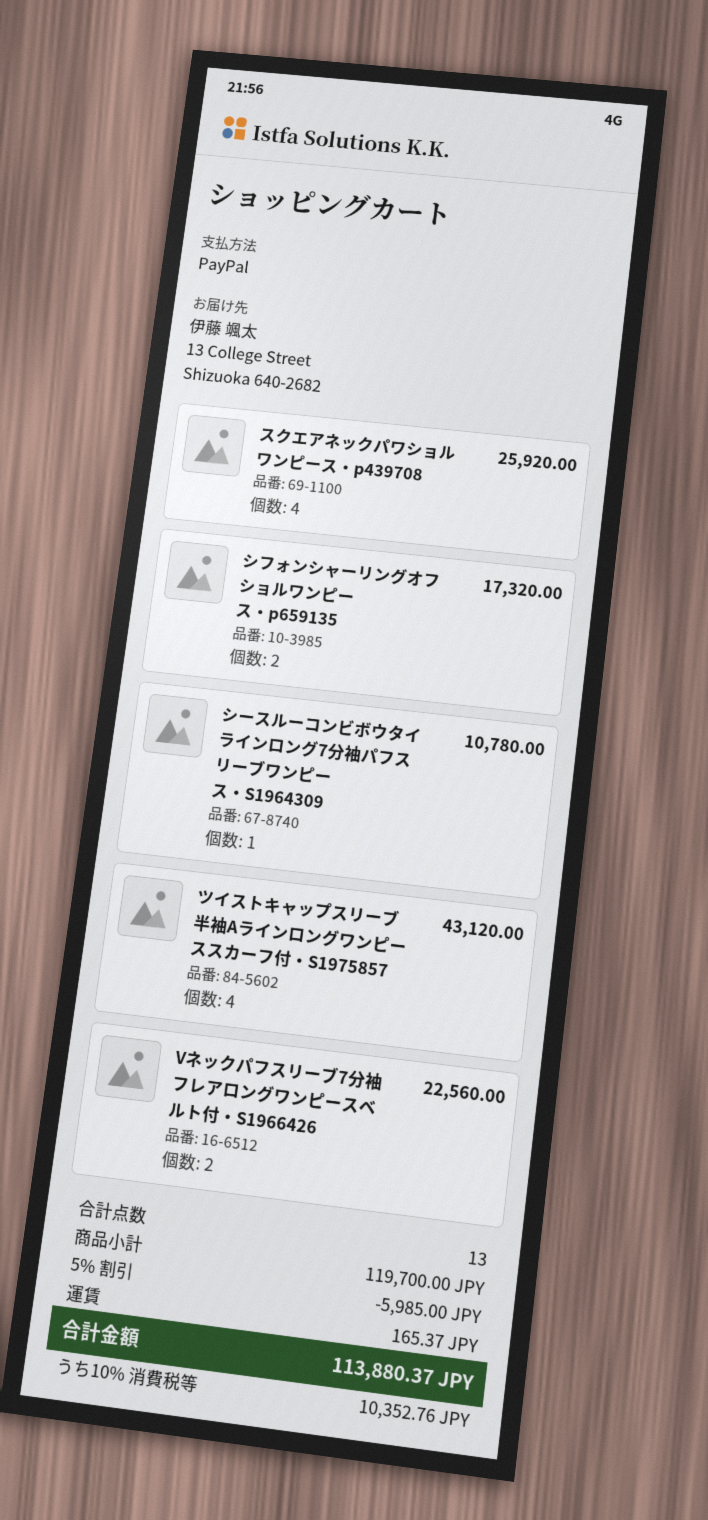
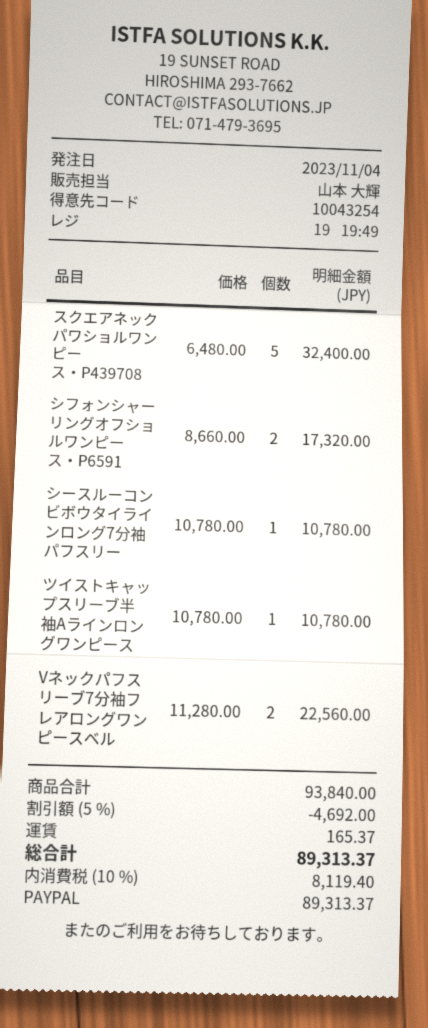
スクエアネックパワショルワンピース・p439708: 4 for 25920.00 -> 5 for 32400.00
ツイストキャップスリーブ半袖Aラインロングワンピーススカーフ付・S1975857: 4 for 43120.00 -> 1 for 10780.00
subtotal: 119700.00 -> 93840.00
discount: 5% = 5985.00 -> 5% = 4692.00
tax: 10% = 10352.76 -> 10% = 8119.40
total: 113880.37 -> 89313.37

